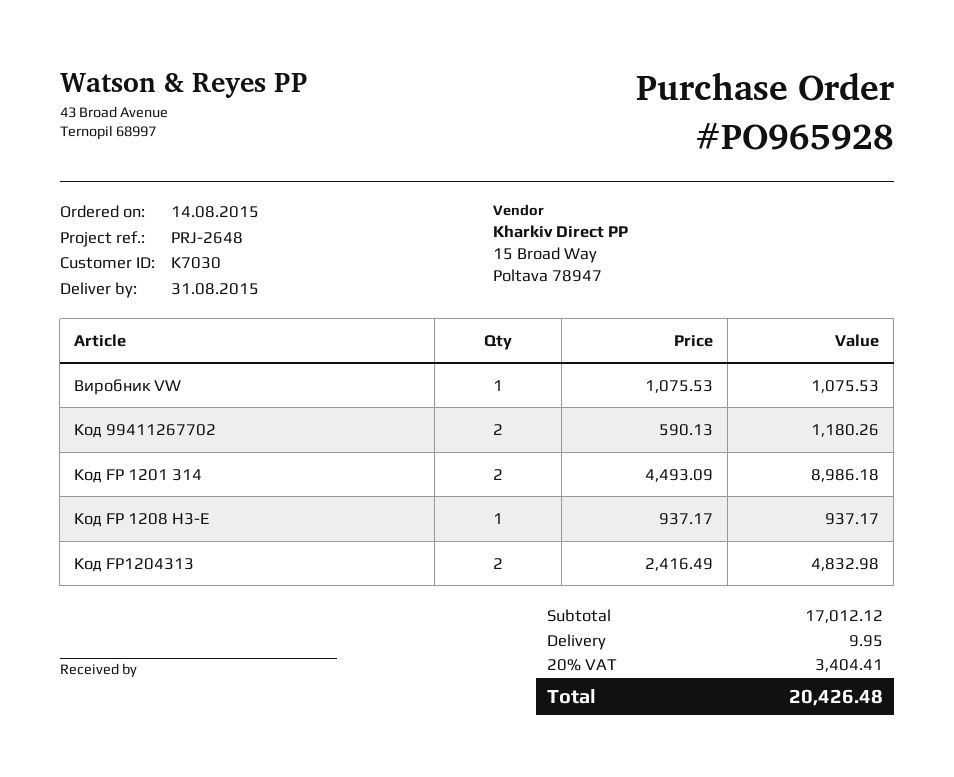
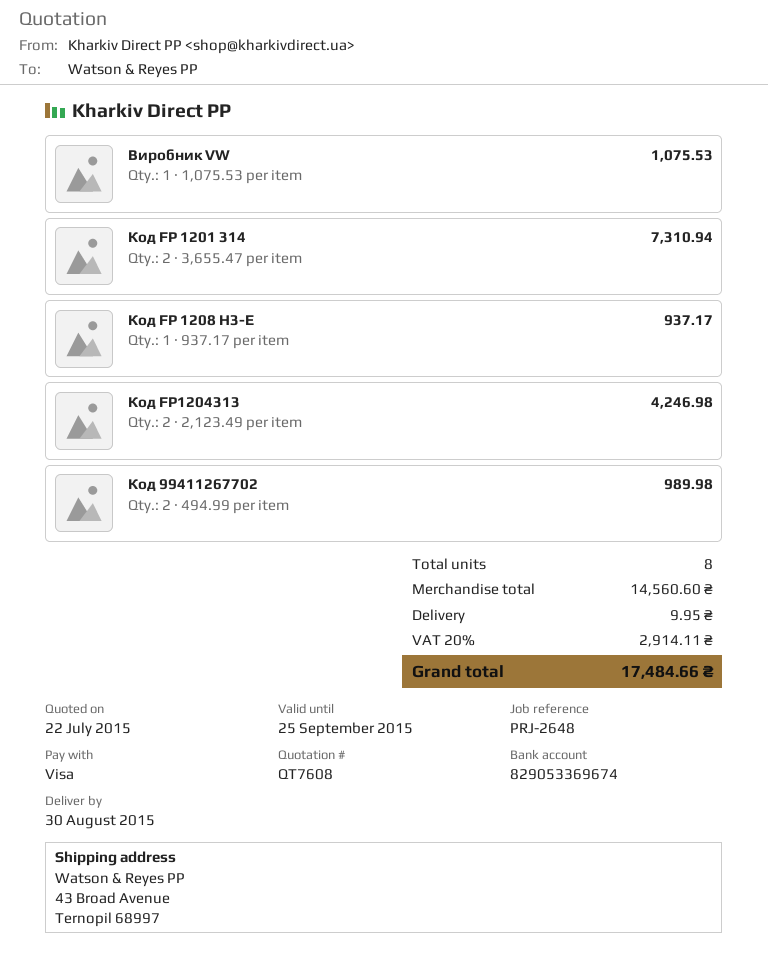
delivery date: 2015-08-31 -> 2015-08-30
Код 99411267702: 2 x 590.13 = 1180.26 -> 2 x 494.99 = 989.98
Код FP 1201 314: 2 x 4493.09 = 8986.18 -> 2 x 3655.47 = 7310.94
Код FP1204313: 2 x 2416.49 = 4832.98 -> 2 x 2123.49 = 4246.98
subtotal: 17012.12 -> 14560.60
tax: 20% = 3404.41 -> 20% = 2914.11
total: 20426.48 -> 17484.66

